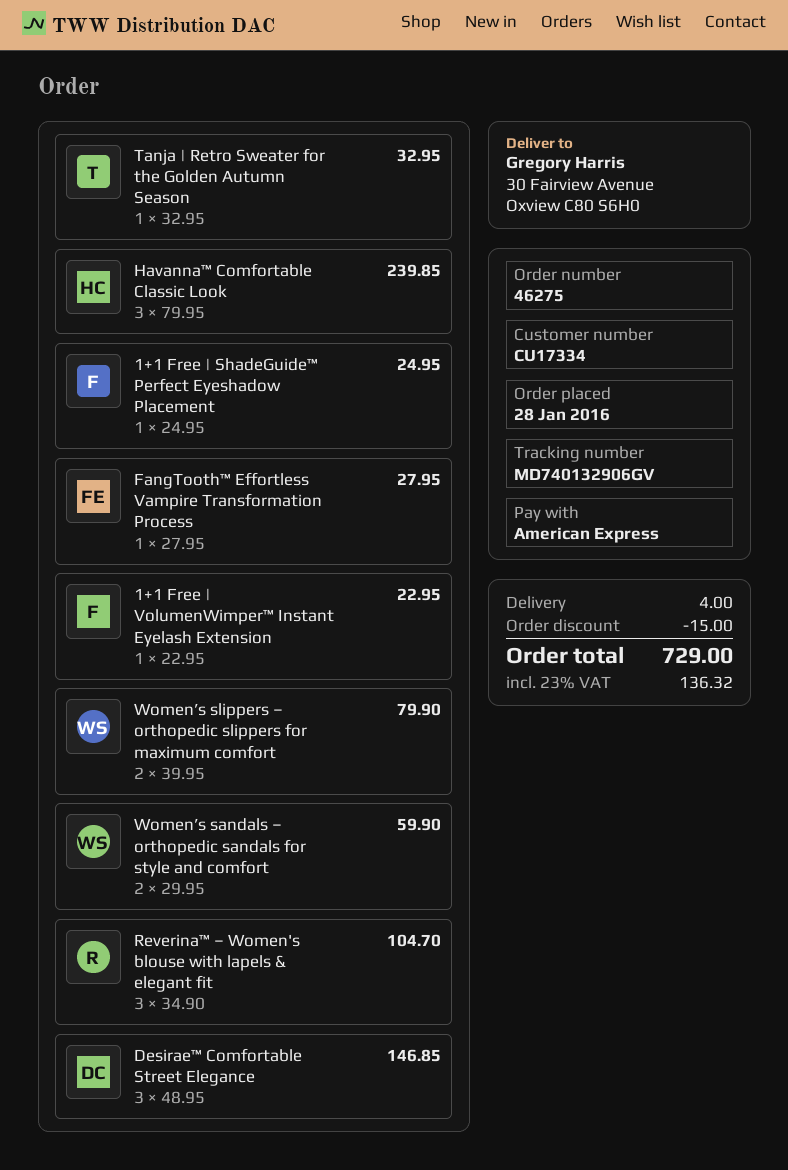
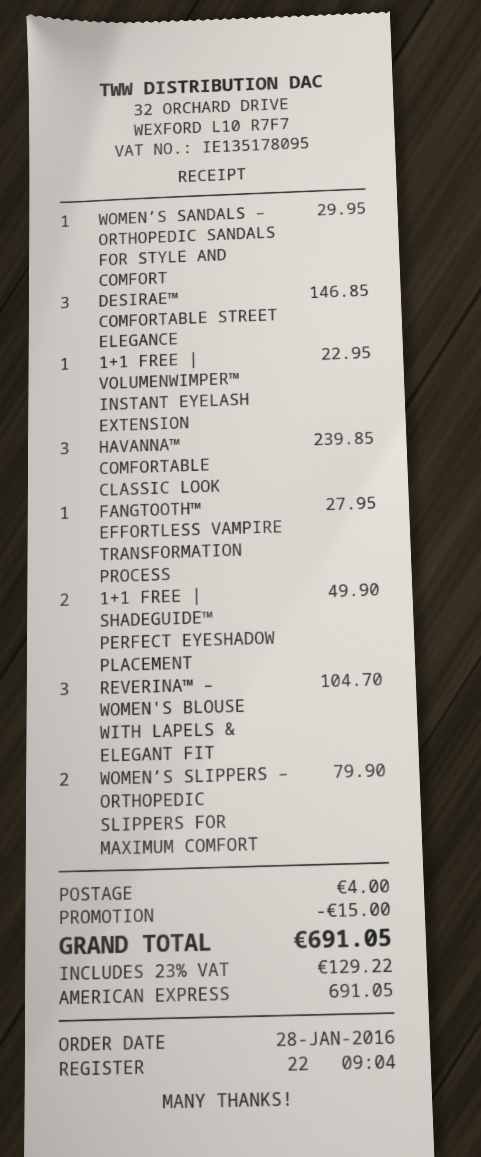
Tanja | Retro Sweater for the Golden Autumn Season: 1 for 32.95 -> none
1+1 Free | ShadeGuide™ Perfect Eyeshadow Placement: 1 for 24.95 -> 2 for 49.90
Women’s sandals – orthopedic sandals for style and comfort: 2 for 59.90 -> 1 for 29.95
tax: 23% = 136.32 -> 23% = 129.22
total: 729.00 -> 691.05

